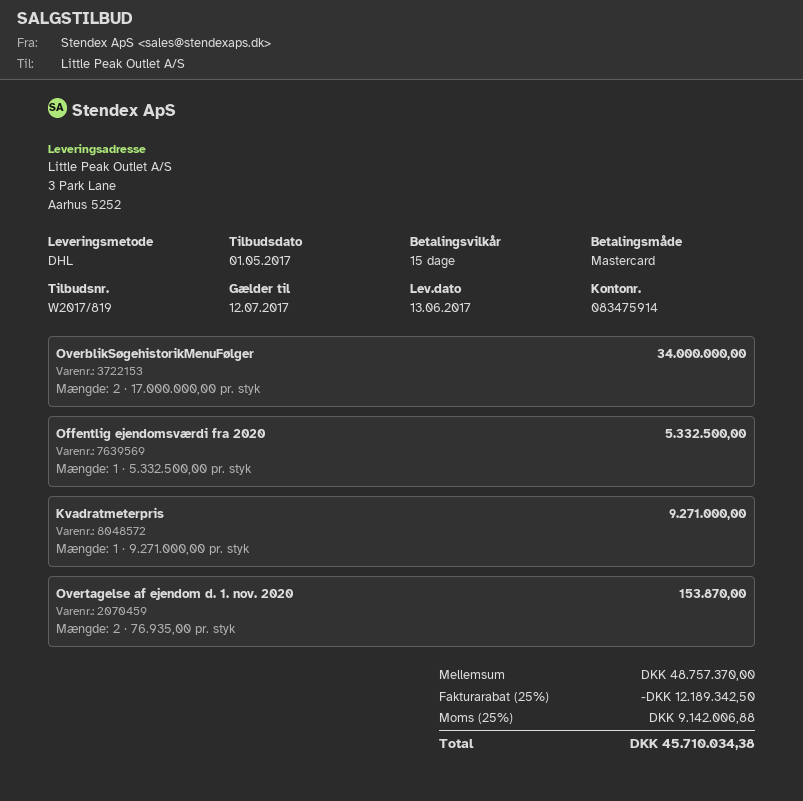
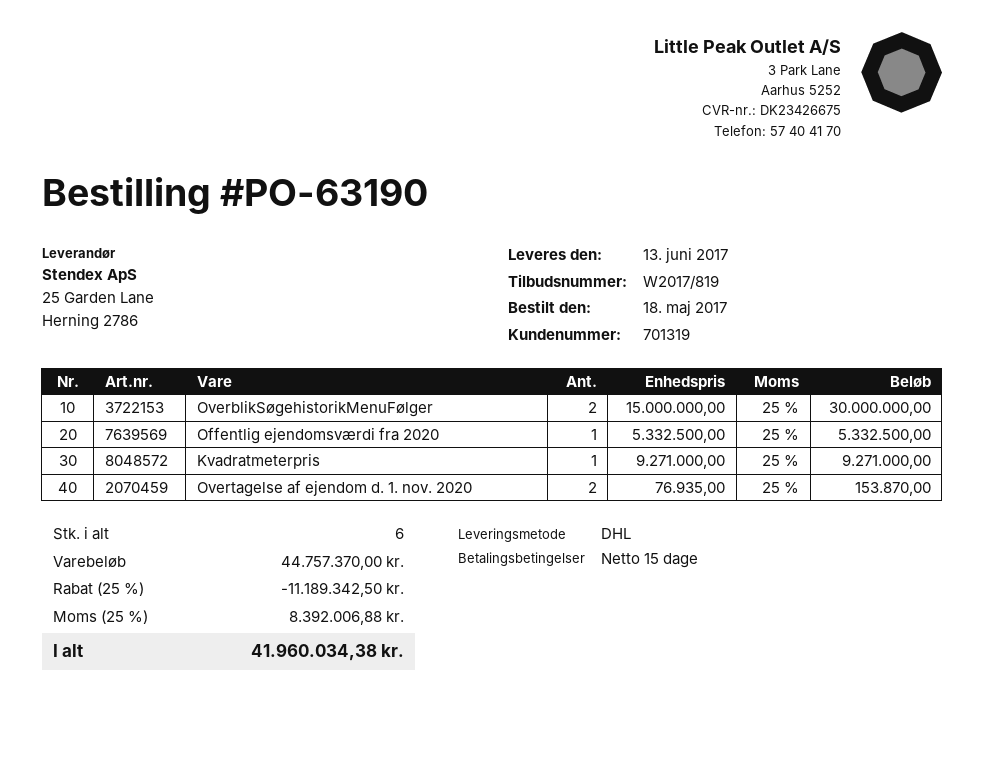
OverblikSøgehistorikMenuFølger: 2 x 17000000.00 = 34000000.00 -> 2 x 15000000.00 = 30000000.00
subtotal: 48757370.00 -> 44757370.00
discount: 25% = 12189342.50 -> 25% = 11189342.50
tax: 25% = 9142006.88 -> 25% = 8392006.88
total: 45710034.38 -> 41960034.38

